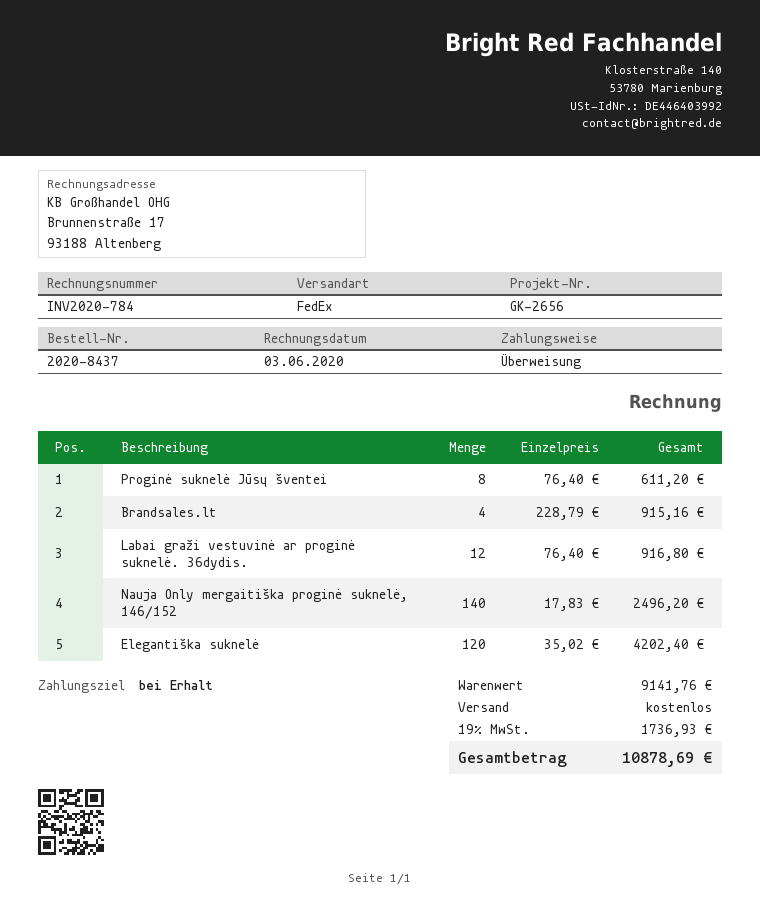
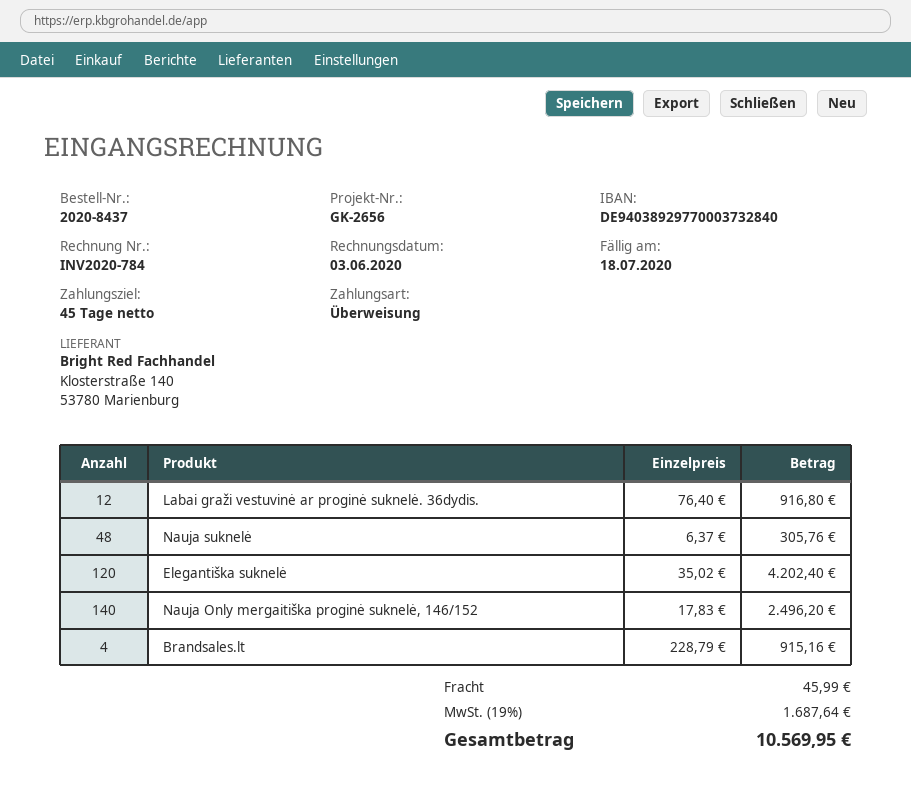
payment terms: on receipt -> 45 days
Proginė suknelė Jūsų šventei: 8 x 76.40 = 611.20 -> none
Nauja suknelė: none -> 48 x 6.37 = 305.76
shipping: 0.00 -> 45.99
tax: 19% = 1736.93 -> 19% = 1687.64
total: 10878.69 -> 10569.95

